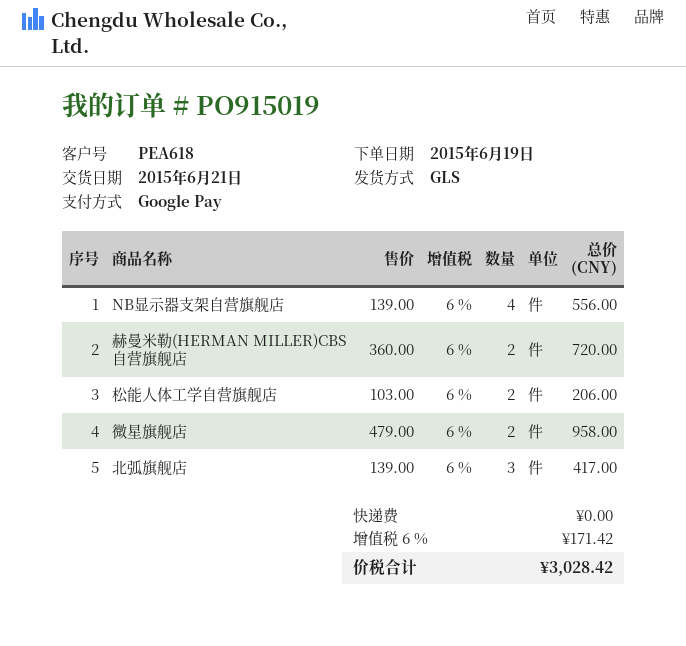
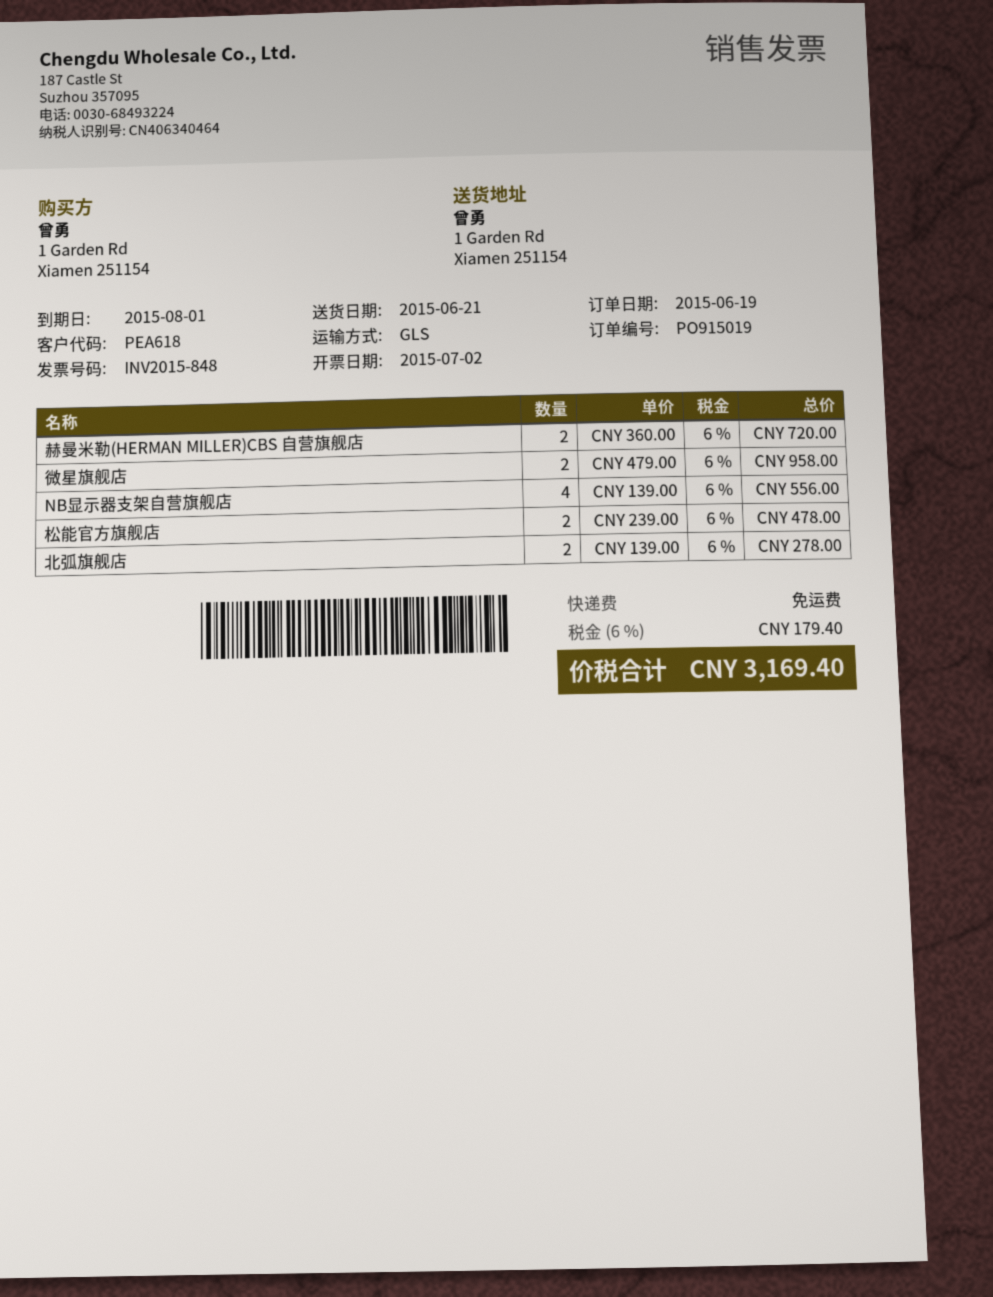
松能人体工学自营旗舰店: 2 x 103.00 = 206.00 -> none
北弧旗舰店: 3 x 139.00 = 417.00 -> 2 x 139.00 = 278.00
松能官方旗舰店: none -> 2 x 239.00 = 478.00
tax: 6% = 171.42 -> 6% = 179.40
total: 3028.42 -> 3169.40

